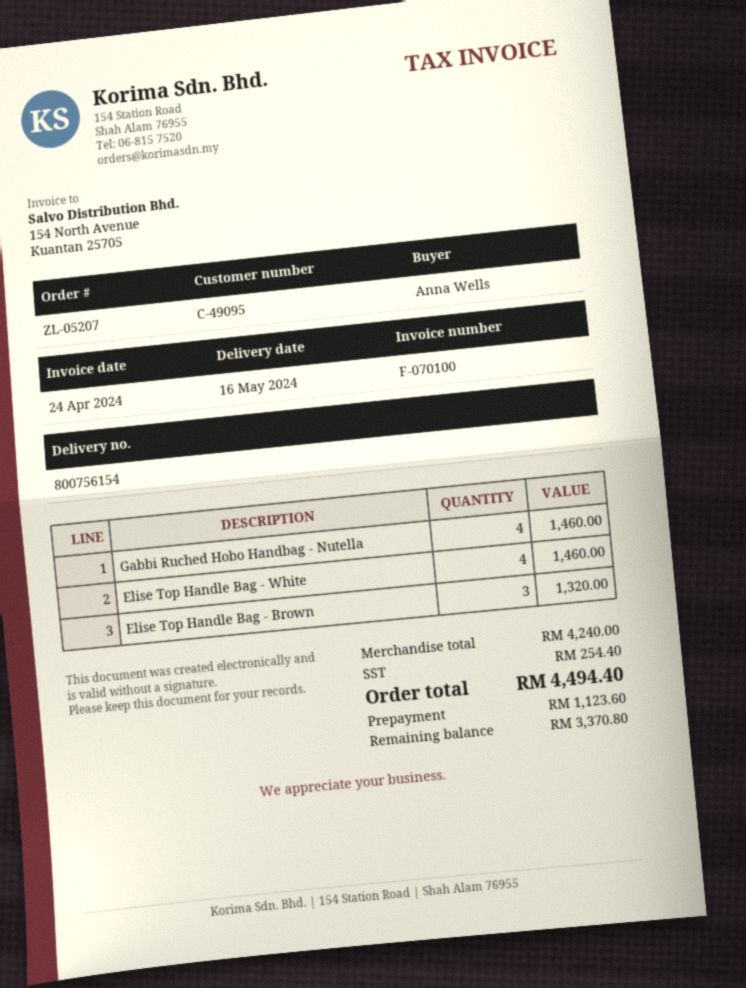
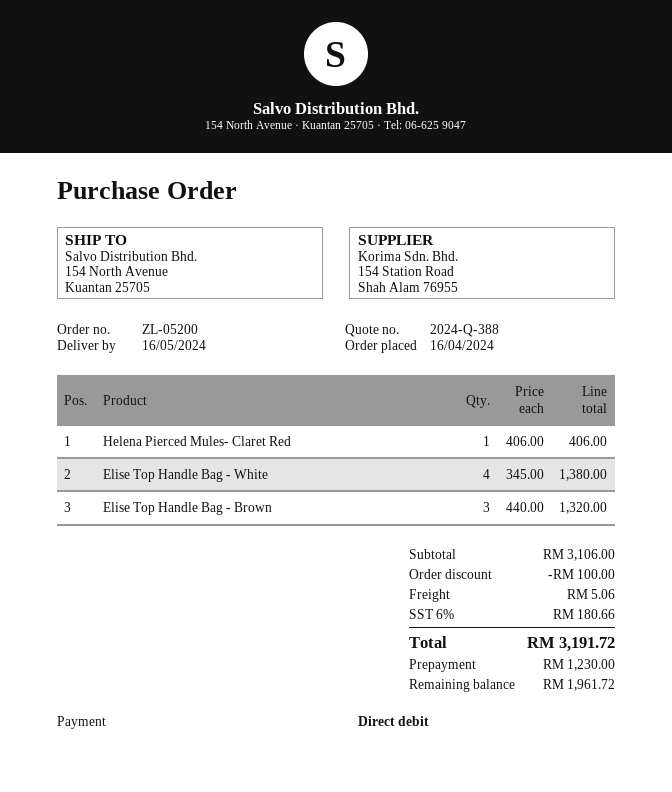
order number: ZL-05207 -> ZL-05200
Gabbi Ruched Hobo Handbag - Nutella: 4 for 1460.00 -> none
Elise Top Handle Bag - White: 4 for 1460.00 -> 4 for 1380.00
Helena Pierced Mules- Claret Red: none -> 1 for 406.00
subtotal: 4240.00 -> 3106.00
discount: none -> 100.00
shipping: none -> 5.06
tax: 254.40 -> 180.66
total: 4494.40 -> 3191.72
deposit: 1123.60 -> 1230.00
balance: 3370.80 -> 1961.72

